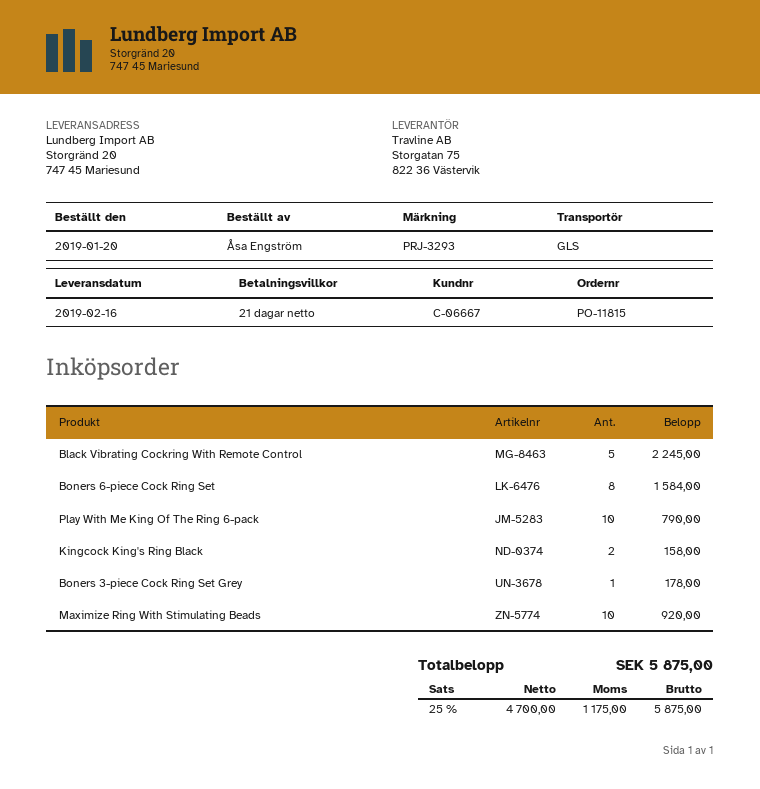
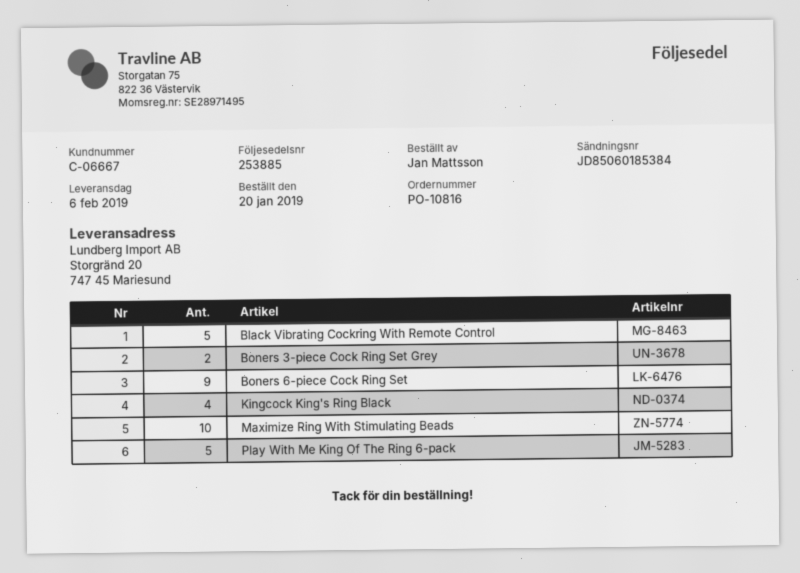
order number: PO-11815 -> PO-10816
delivery date: 2019-02-16 -> 2019-02-06
ordered by: Åsa Engström -> Jan Mattsson
Boners 6-piece Cock Ring Set: 8 -> 9
Play With Me King Of The Ring 6-pack: 10 -> 5
Kingcock King's Ring Black: 2 -> 4
Boners 3-piece Cock Ring Set Grey: 1 -> 2

